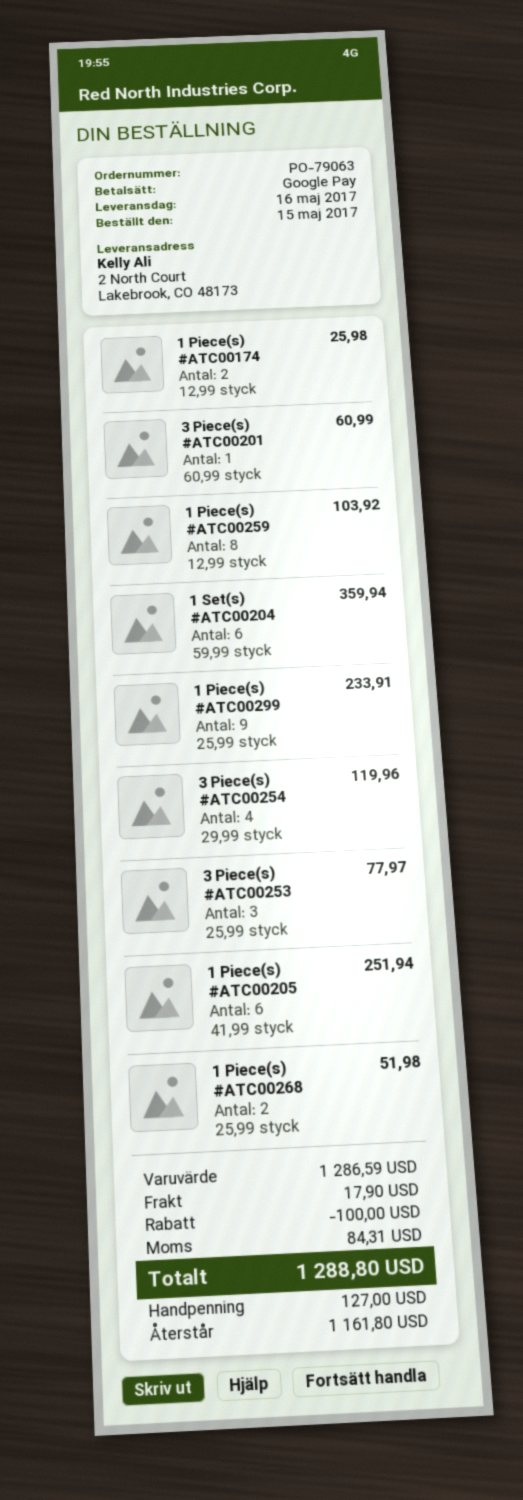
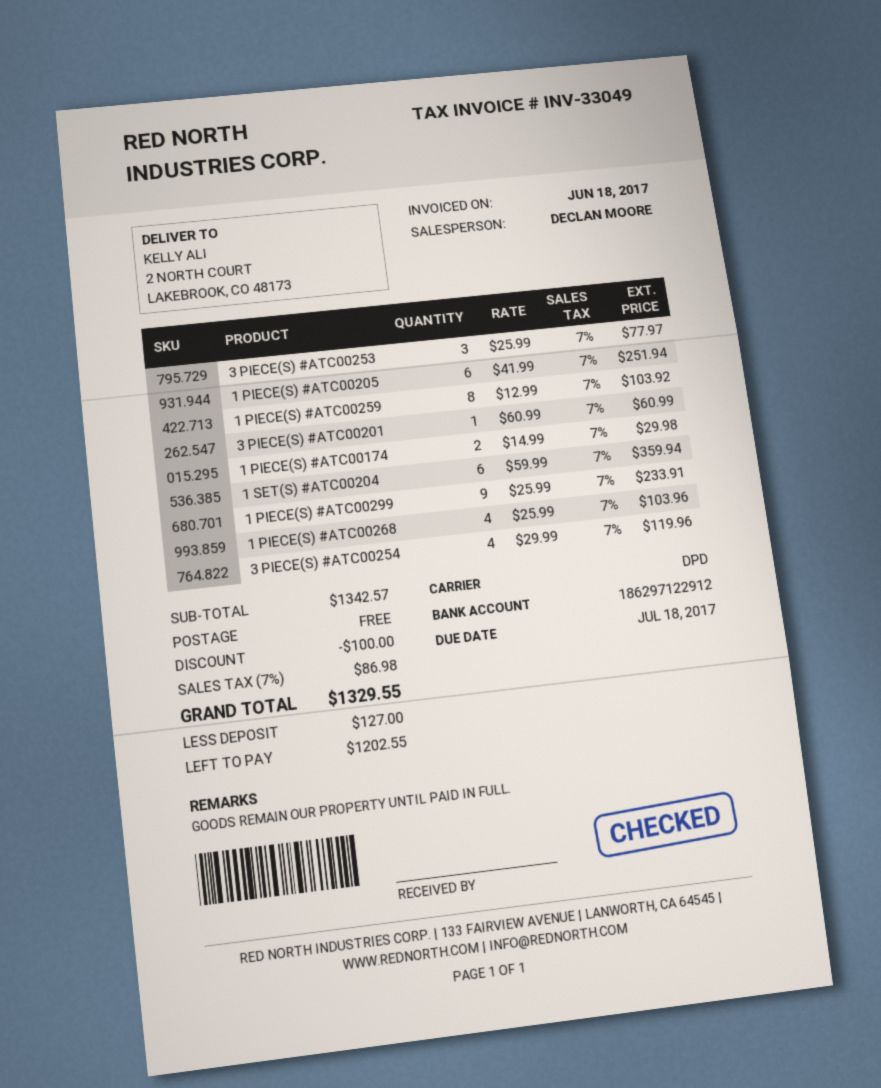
1 Piece(s) #ATC00174: 2 x 12.99 = 25.98 -> 2 x 14.99 = 29.98
1 Piece(s) #ATC00268: 2 x 25.99 = 51.98 -> 4 x 25.99 = 103.96
subtotal: 1286.59 -> 1342.57
shipping: 17.90 -> 0.00
tax: 84.31 -> 86.98
total: 1288.80 -> 1329.55
balance: 1161.80 -> 1202.55

